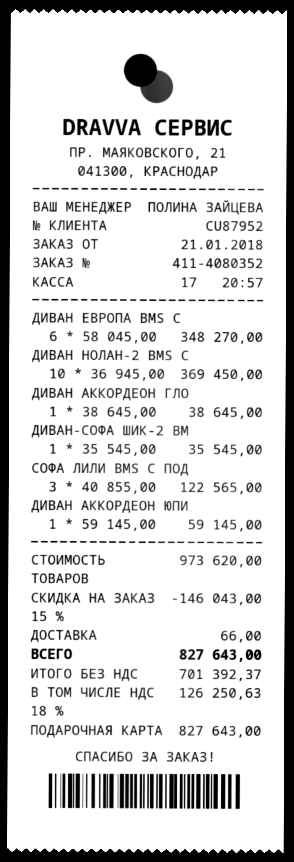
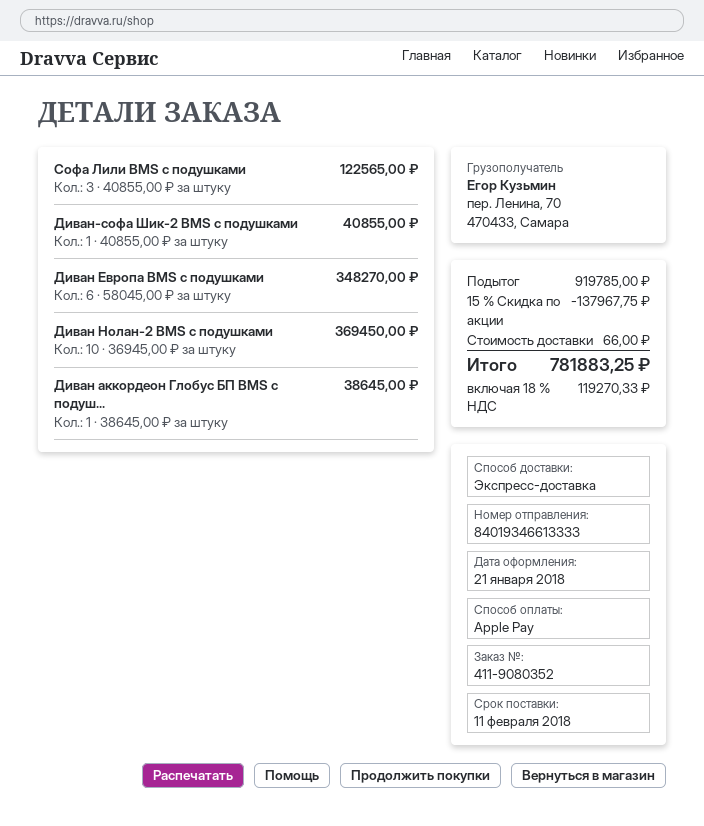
order number: 411-4080352 -> 411-9080352
payment method: gift card -> Apple Pay
ДИВАН-СОФА ШИК-2 BM: 1 x 35545.00 = 35545.00 -> 1 x 40855.00 = 40855.00
ДИВАН АККОРДЕОН ЮПИ: 1 x 59145.00 = 59145.00 -> none
subtotal: 973620.00 -> 919785.00
discount: 15% = 146043.00 -> 15% = 137967.75
tax: 18% = 126250.63 -> 18% = 119270.33
total: 827643.00 -> 781883.25

